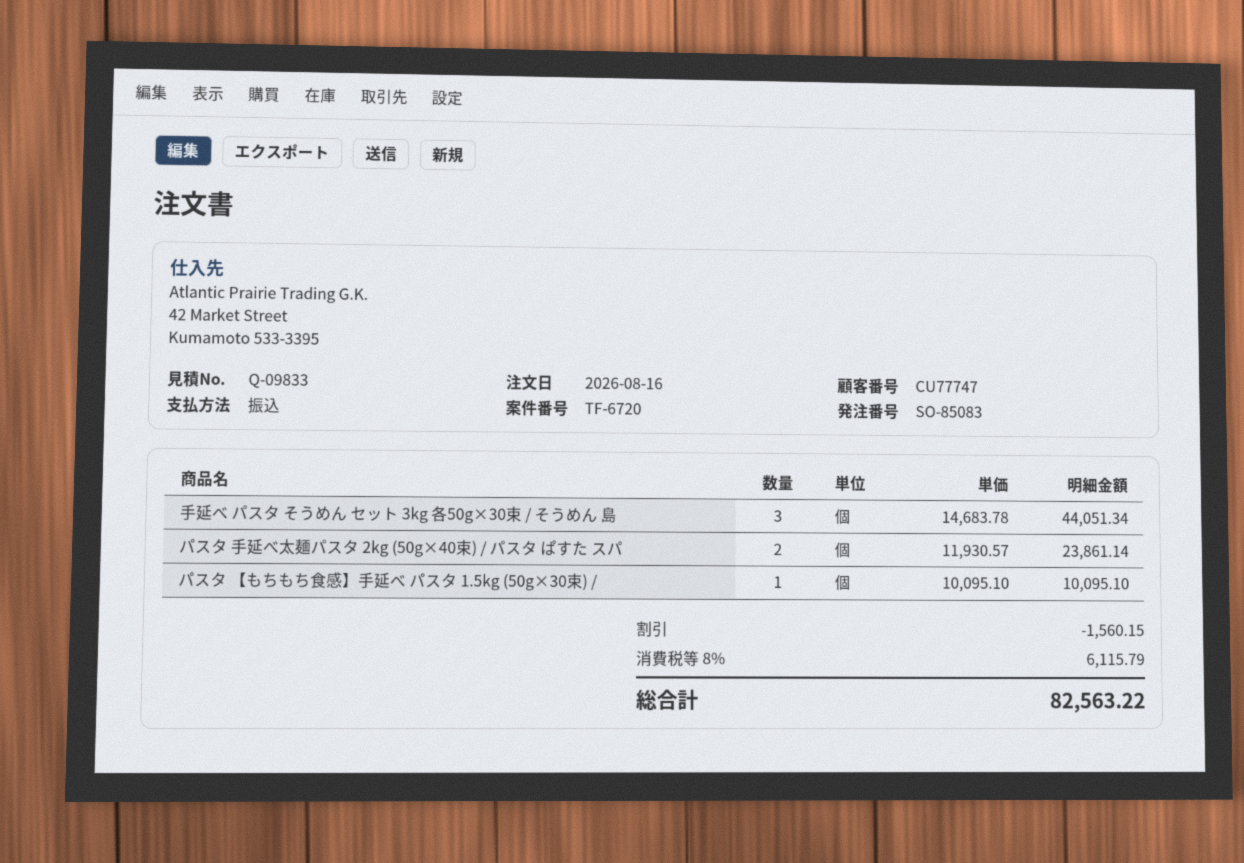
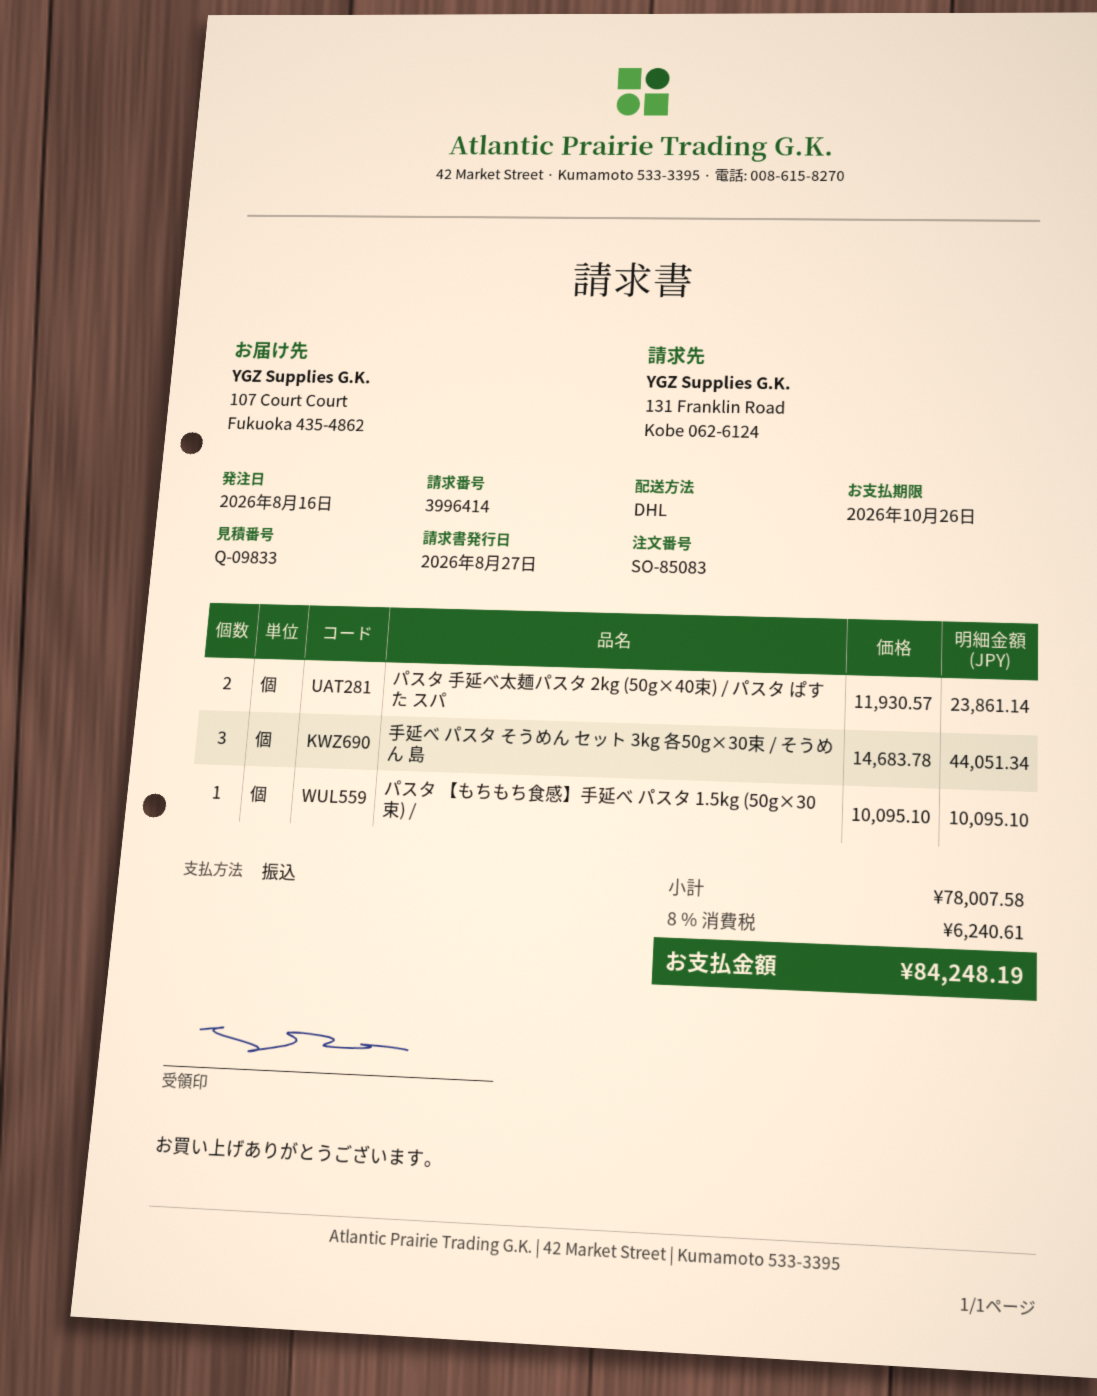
discount: 1560.15 -> none
tax: 8% = 6115.79 -> 8% = 6240.61
total: 82563.22 -> 84248.19

